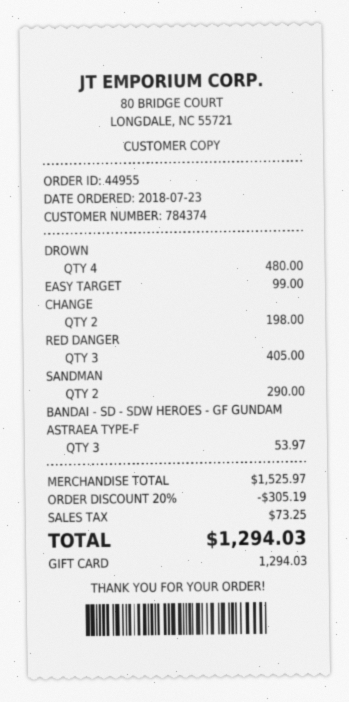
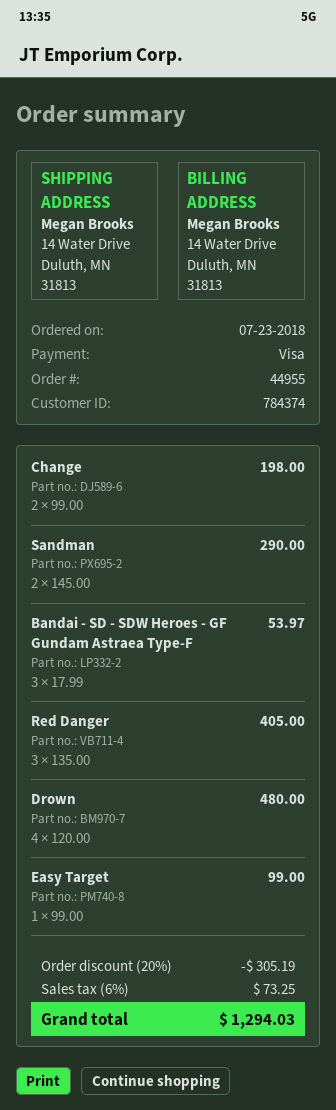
payment method: gift card -> Visa

